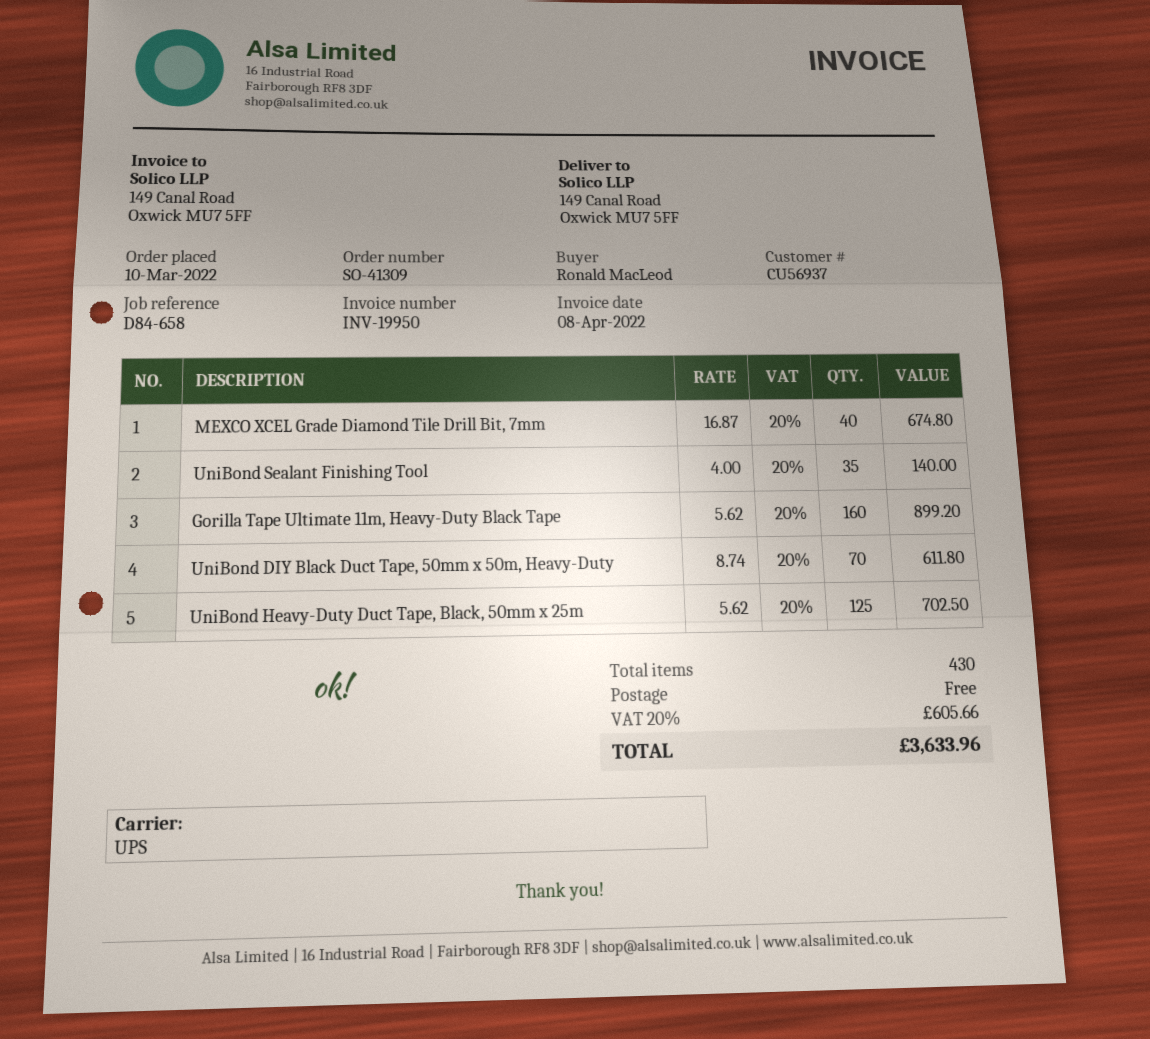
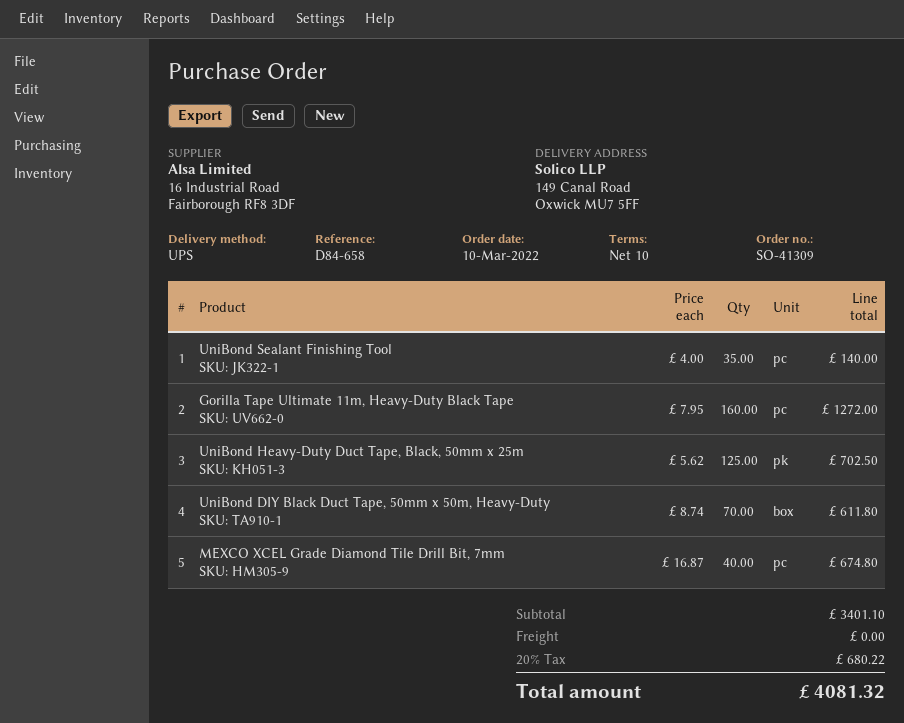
Gorilla Tape Ultimate 11m, Heavy-Duty Black Tape: 160 x 5.62 = 899.20 -> 160 x 7.95 = 1272.00
tax: 20% = 605.66 -> 20% = 680.22
total: 3633.96 -> 4081.32

